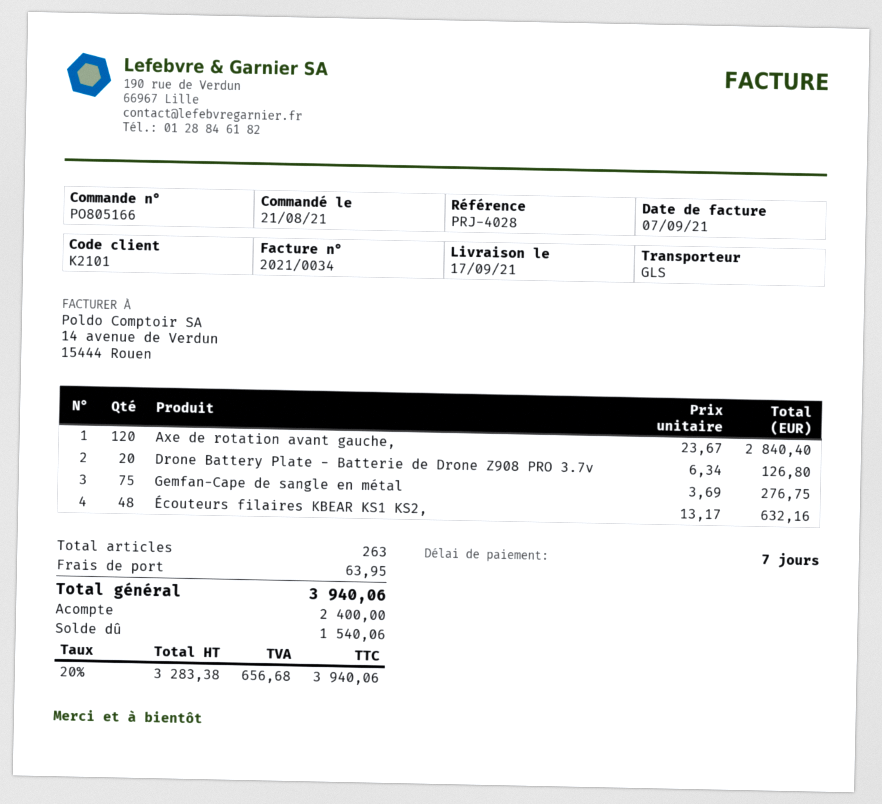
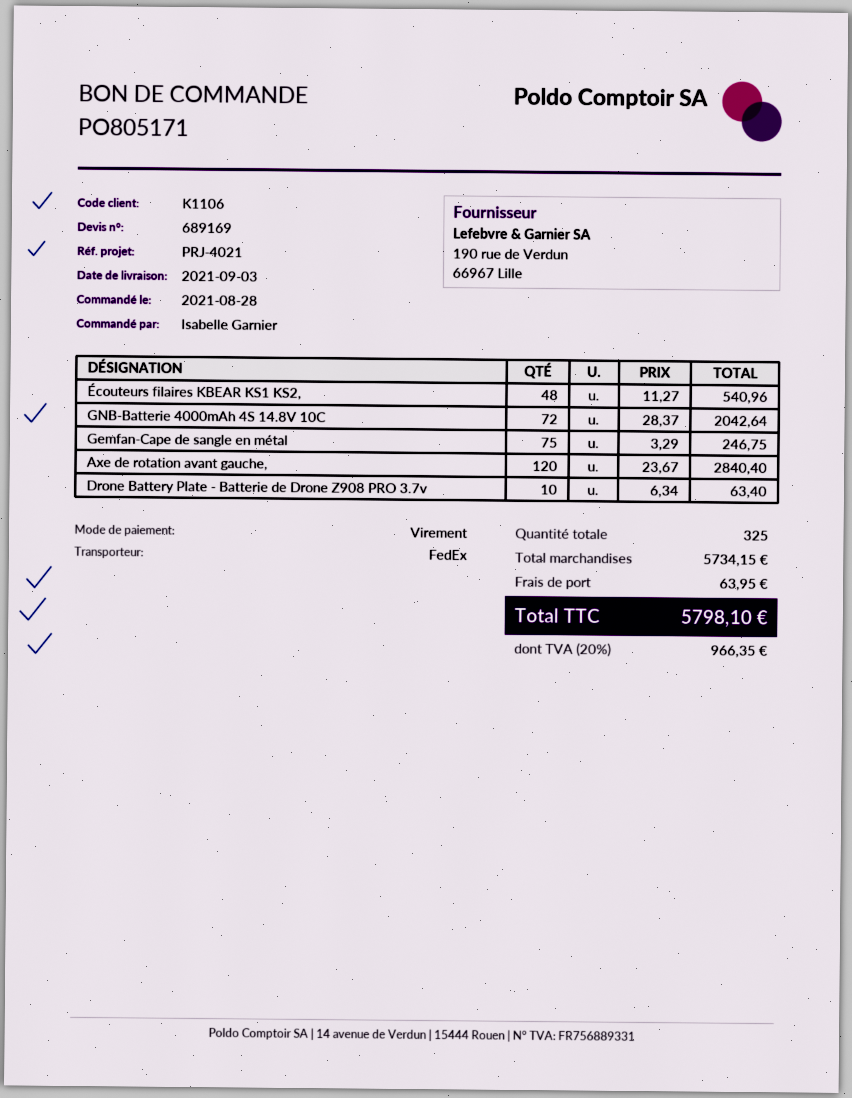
order number: PO805166 -> PO805171
order date: 2021-08-21 -> 2021-08-28
delivery date: 2021-09-17 -> 2021-09-03
customer number: K2101 -> K1106
reference: PRJ-4028 -> PRJ-4021
shipping method: GLS -> FedEx
Drone Battery Plate - Batterie de Drone Z908 PRO 3.7v: 20 x 6.34 = 126.80 -> 10 x 6.34 = 63.40
Gemfan-Cape de sangle en métal: 75 x 3.69 = 276.75 -> 75 x 3.29 = 246.75
Écouteurs filaires KBEAR KS1 KS2,: 48 x 13.17 = 632.16 -> 48 x 11.27 = 540.96
GNB-Batterie 4000mAh 4S 14.8V 10C: none -> 72 x 28.37 = 2042.64
total quantity: 263 -> 325
tax: 20% = 656.68 -> 20% = 966.35
total: 3940.06 -> 5798.10

